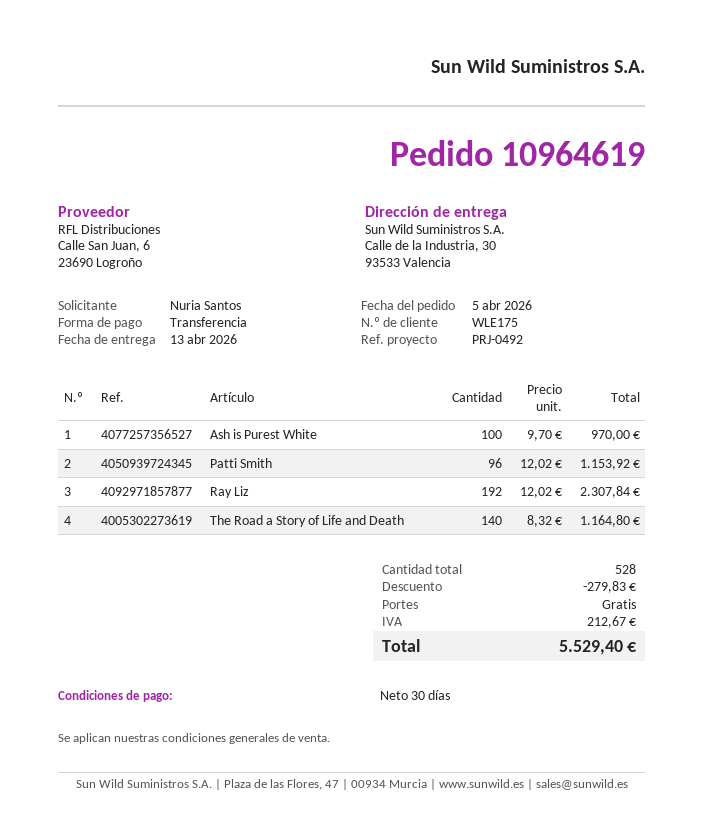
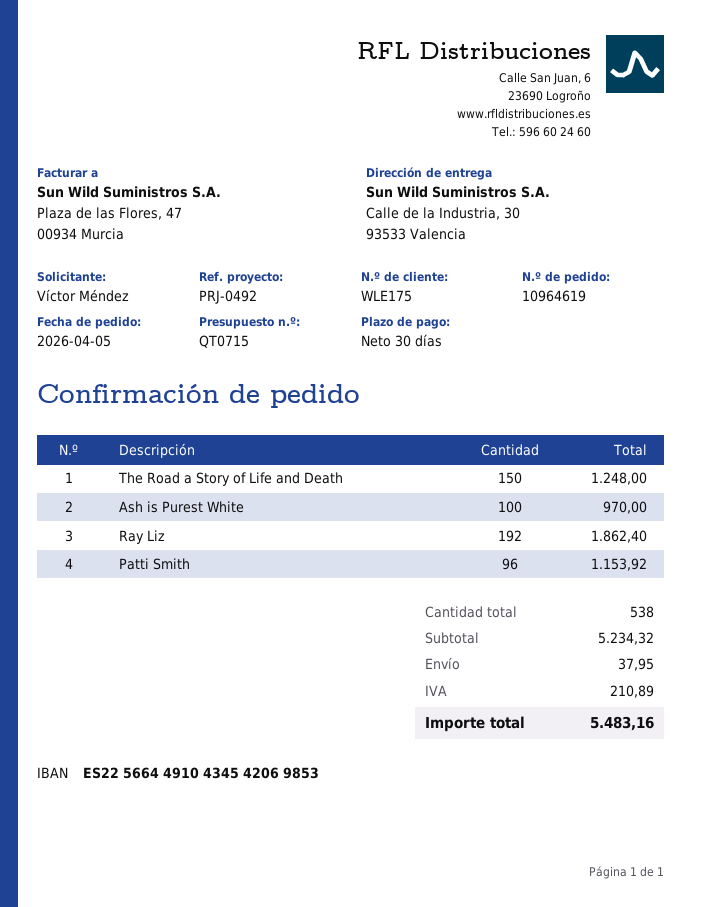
ordered by: Nuria Santos -> Víctor Méndez
Ray Liz: 192 for 2307.84 -> 192 for 1862.40
The Road a Story of Life and Death: 140 for 1164.80 -> 150 for 1248.00
total quantity: 528 -> 538
discount: 279.83 -> none
shipping: 0.00 -> 37.95
tax: 212.67 -> 210.89
total: 5529.40 -> 5483.16

